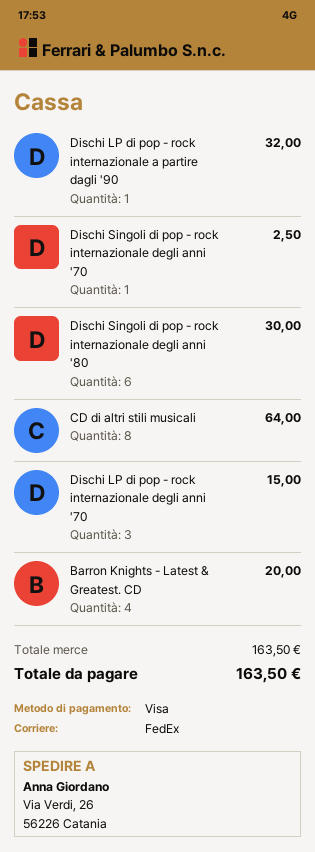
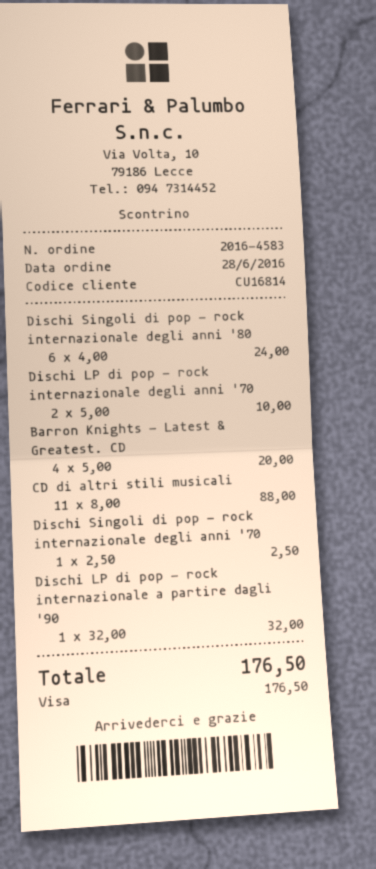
Dischi Singoli di pop - rock internazionale degli anni '80: 6 for 30.00 -> 6 for 24.00
CD di altri stili musicali: 8 for 64.00 -> 11 for 88.00
Dischi LP di pop - rock internazionale degli anni '70: 3 for 15.00 -> 2 for 10.00
total: 163.50 -> 176.50

